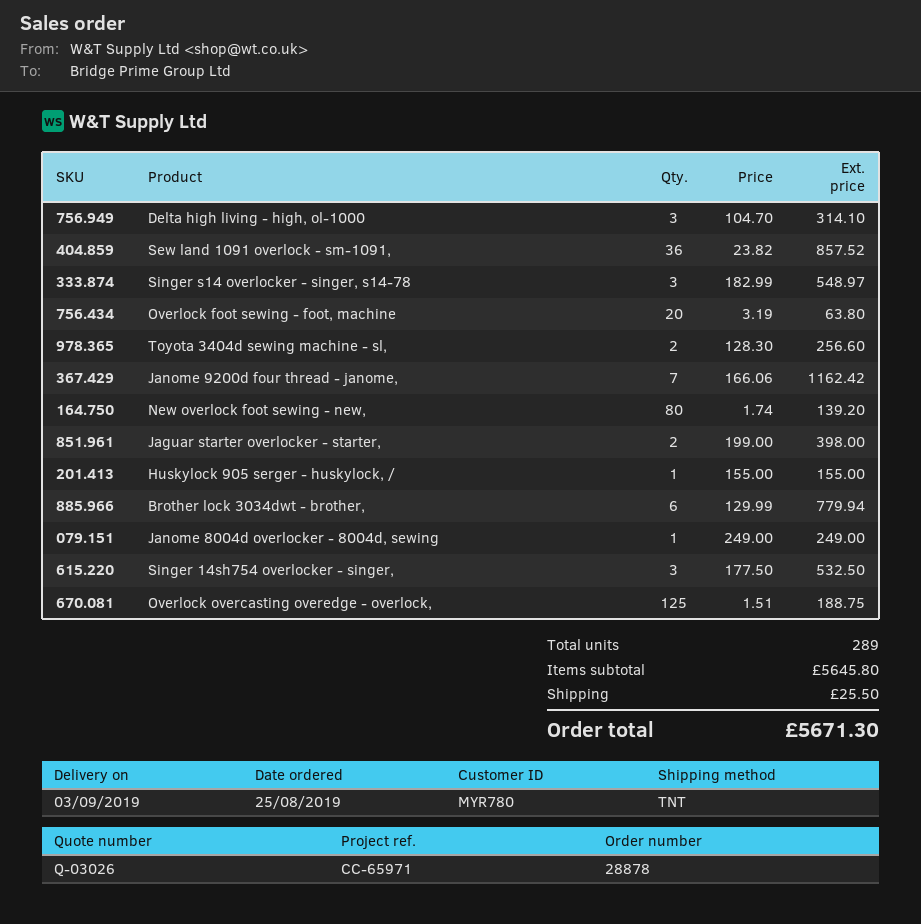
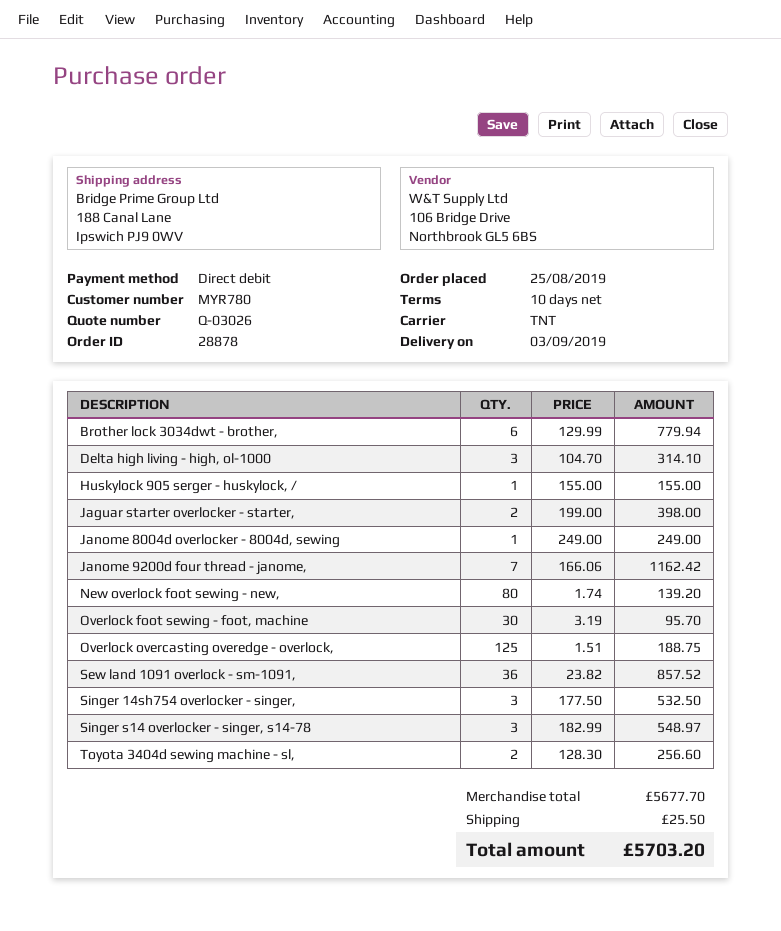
Overlock foot sewing - foot, machine: 20 x 3.19 = 63.80 -> 30 x 3.19 = 95.70
subtotal: 5645.80 -> 5677.70
total: 5671.30 -> 5703.20

